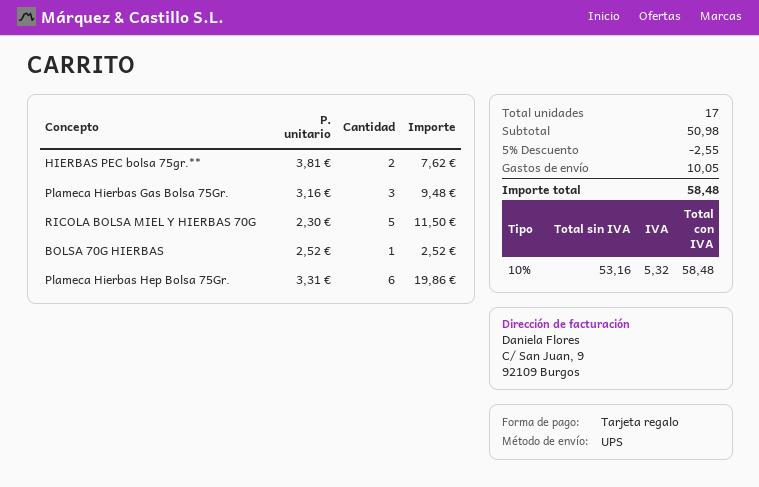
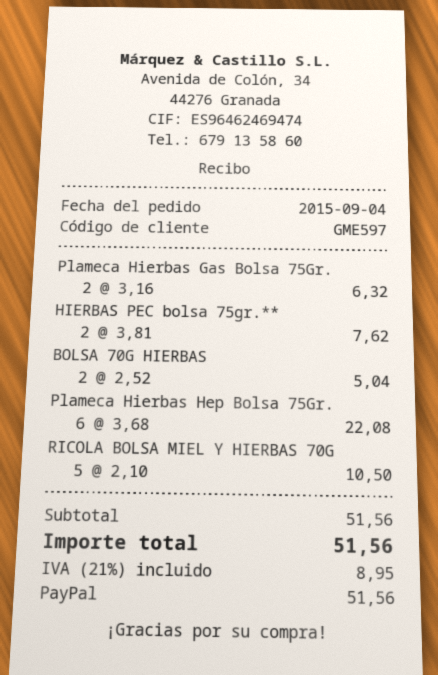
payment method: gift card -> PayPal
Plameca Hierbas Gas Bolsa 75Gr.: 3 x 3.16 = 9.48 -> 2 x 3.16 = 6.32
RICOLA BOLSA MIEL Y HIERBAS 70G: 5 x 2.30 = 11.50 -> 5 x 2.10 = 10.50
BOLSA 70G HIERBAS: 1 x 2.52 = 2.52 -> 2 x 2.52 = 5.04
Plameca Hierbas Hep Bolsa 75Gr.: 6 x 3.31 = 19.86 -> 6 x 3.68 = 22.08
subtotal: 50.98 -> 51.56
discount: 5% = 2.55 -> none
shipping: 10.05 -> none
tax: 10% = 5.32 -> 21% = 8.95
total: 58.48 -> 51.56

